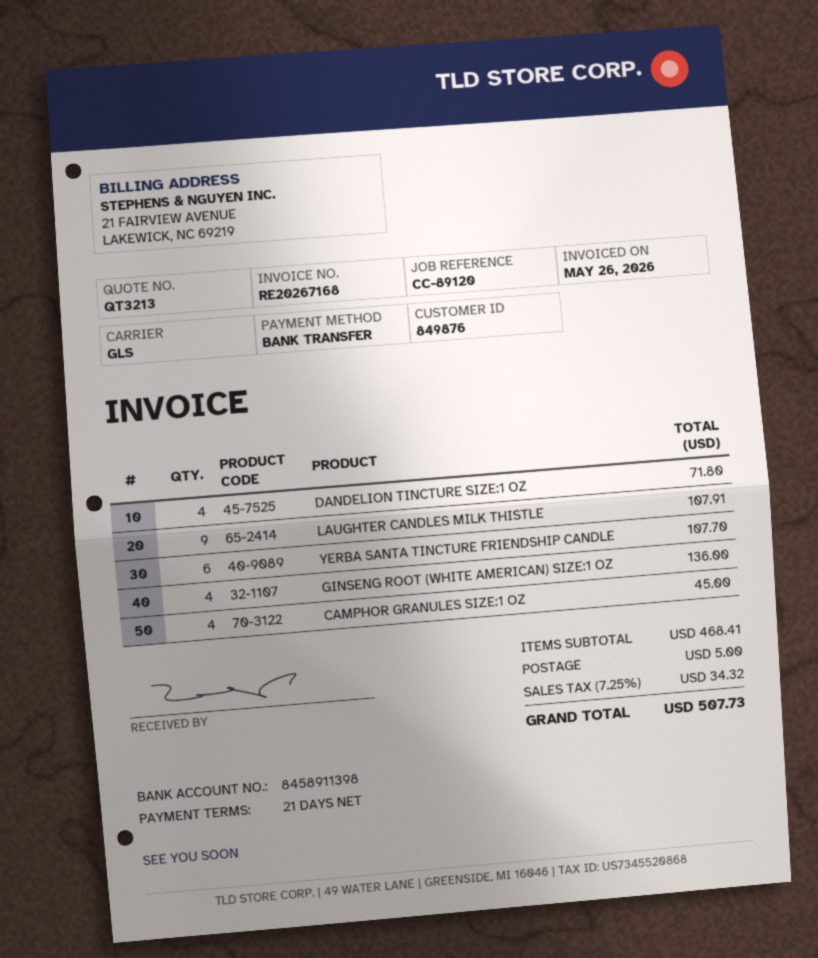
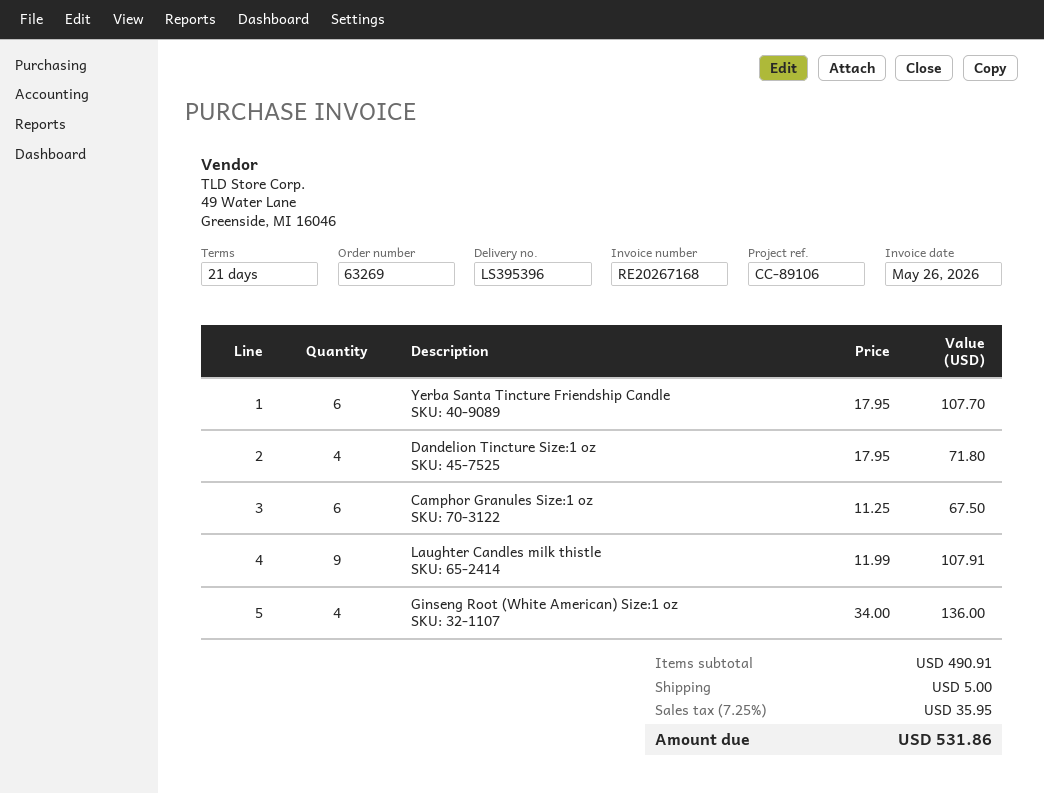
reference: CC-89120 -> CC-89106
CAMPHOR GRANULES SIZE:1 OZ: 4 for 45.00 -> 6 for 67.50
subtotal: 468.41 -> 490.91
tax: 7.25% = 34.32 -> 7.25% = 35.95
total: 507.73 -> 531.86

